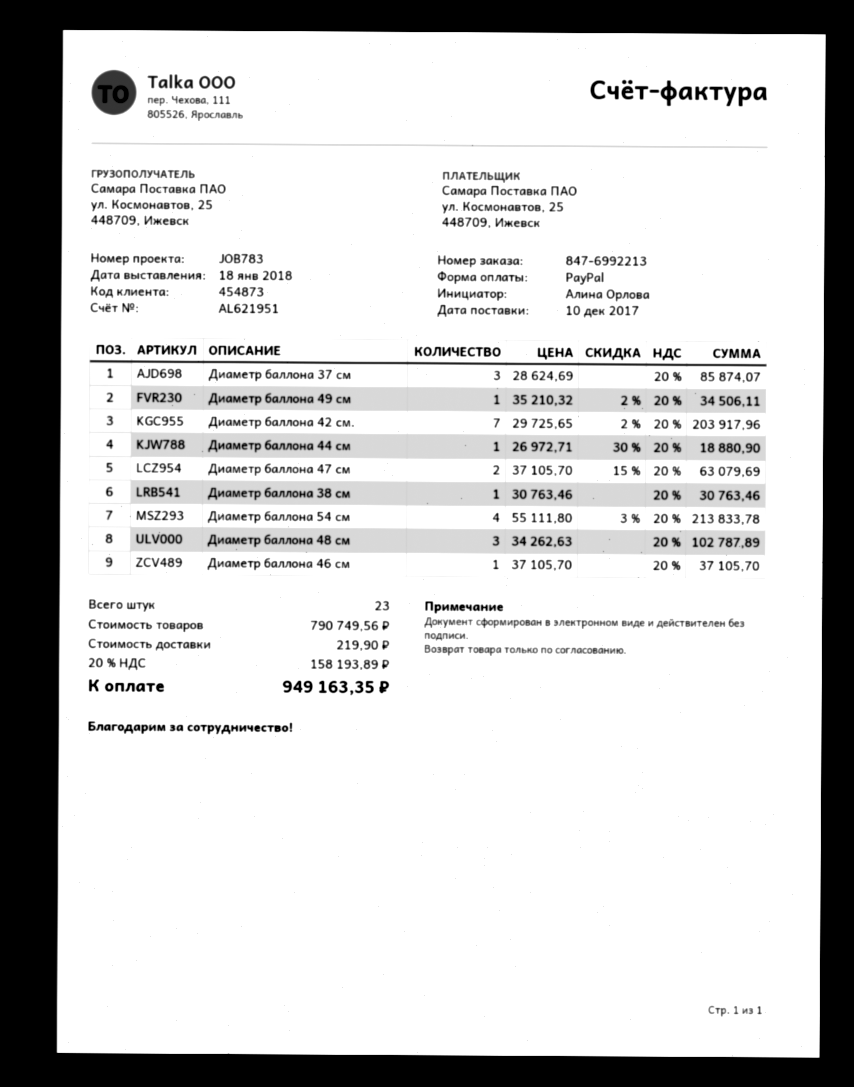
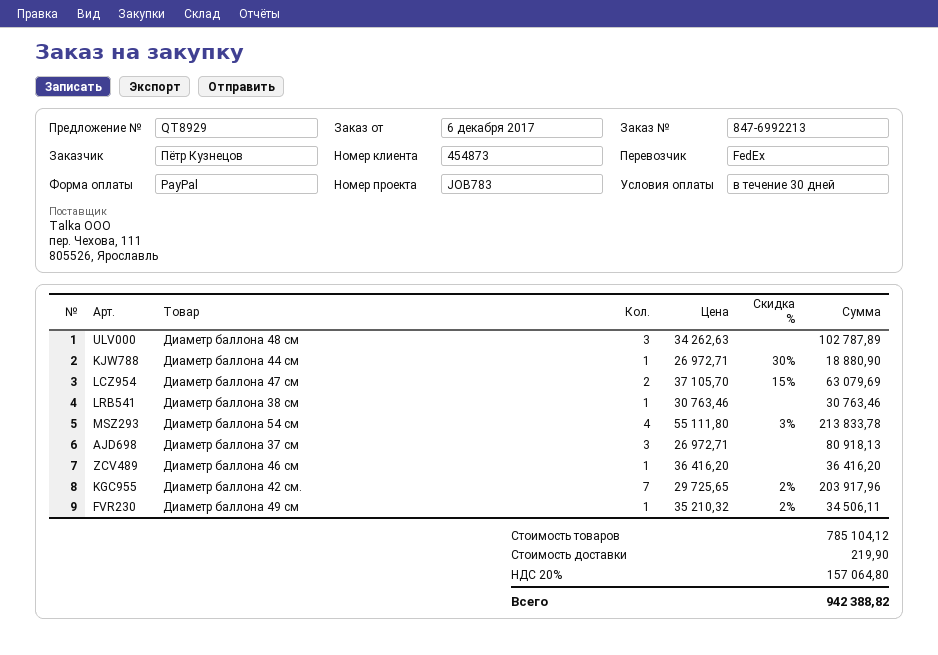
ordered by: Алина Орлова -> Пётр Кузнецов
Диаметр баллона 37 см: 3 x 28624.69 = 85874.07 -> 3 x 26972.71 = 80918.13
Диаметр баллона 46 см: 1 x 37105.70 = 37105.70 -> 1 x 36416.20 = 36416.20
subtotal: 790749.56 -> 785104.12
tax: 20% = 158193.89 -> 20% = 157064.80
total: 949163.35 -> 942388.82

